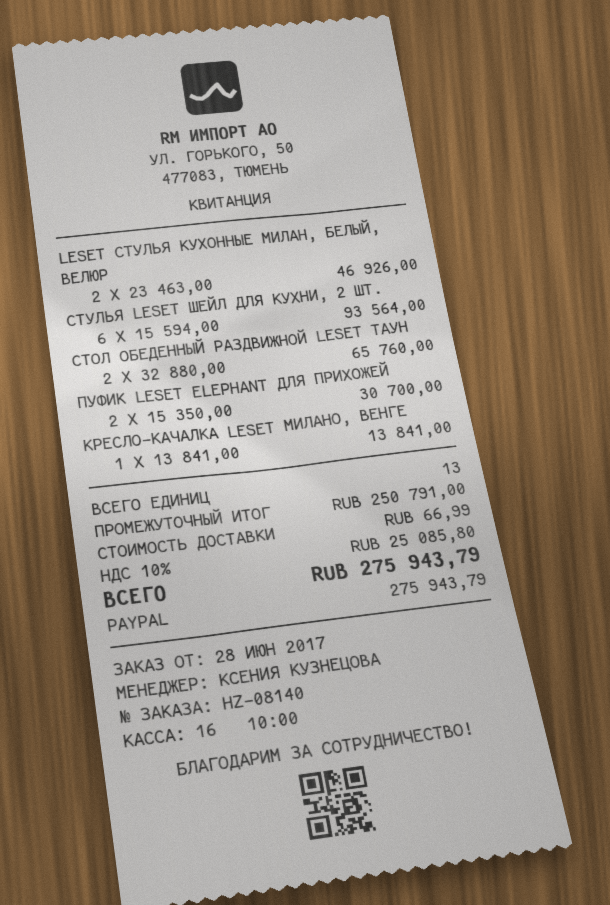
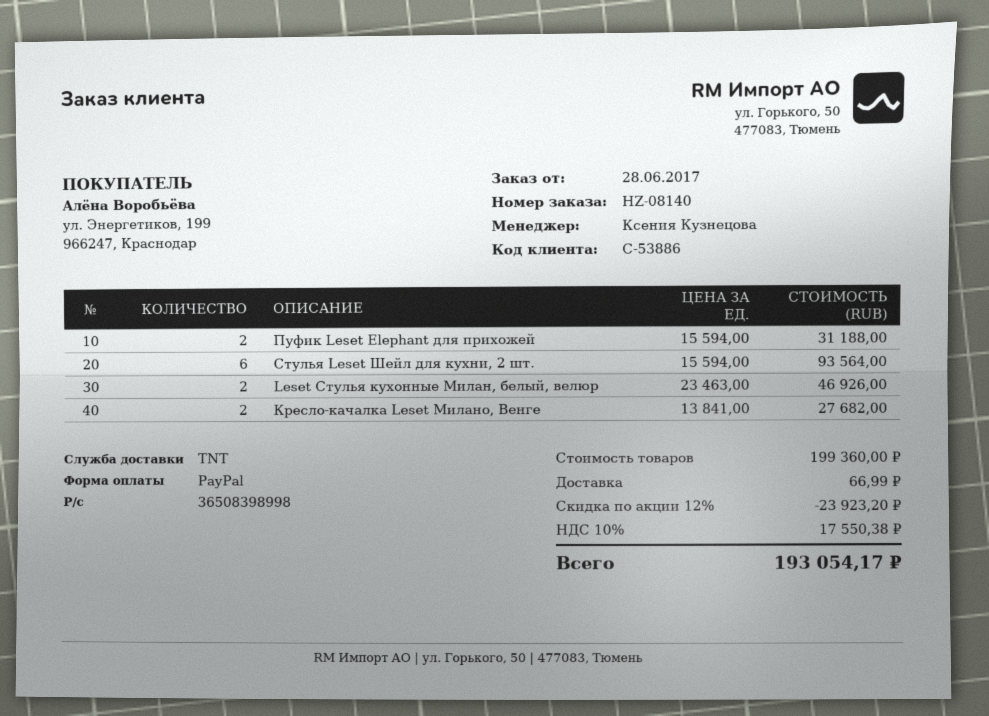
СТОЛ ОБЕДЕННЫЙ РАЗДВИЖНОЙ LESET ТАУН: 2 x 32880.00 = 65760.00 -> none
ПУФИК LESET ELEPHANT ДЛЯ ПРИХОЖЕЙ: 2 x 15350.00 = 30700.00 -> 2 x 15594.00 = 31188.00
КРЕСЛО-КАЧАЛКА LESET МИЛАНО, ВЕНГЕ: 1 x 13841.00 = 13841.00 -> 2 x 13841.00 = 27682.00
subtotal: 250791.00 -> 199360.00
discount: none -> 12% = 23923.20
tax: 10% = 25085.80 -> 10% = 17550.38
total: 275943.79 -> 193054.17

